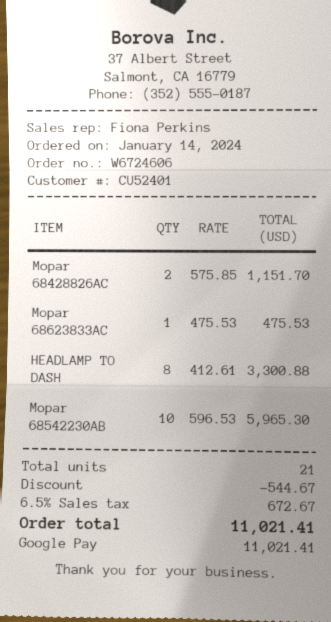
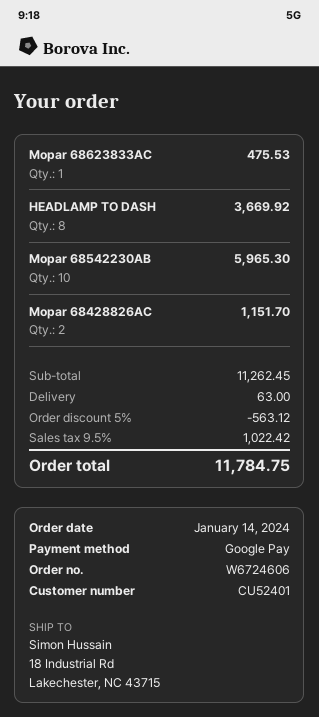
HEADLAMP TO DASH: 8 for 3300.88 -> 8 for 3669.92
discount: 544.67 -> 563.12
shipping: none -> 63.00
tax: 6.5% = 672.67 -> 9.5% = 1022.42
total: 11021.41 -> 11784.75

